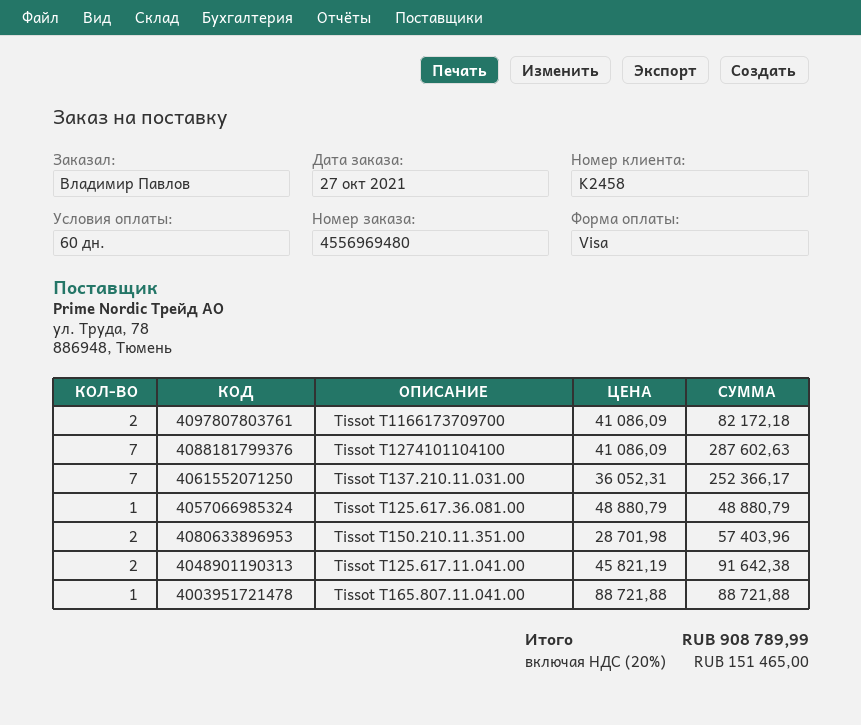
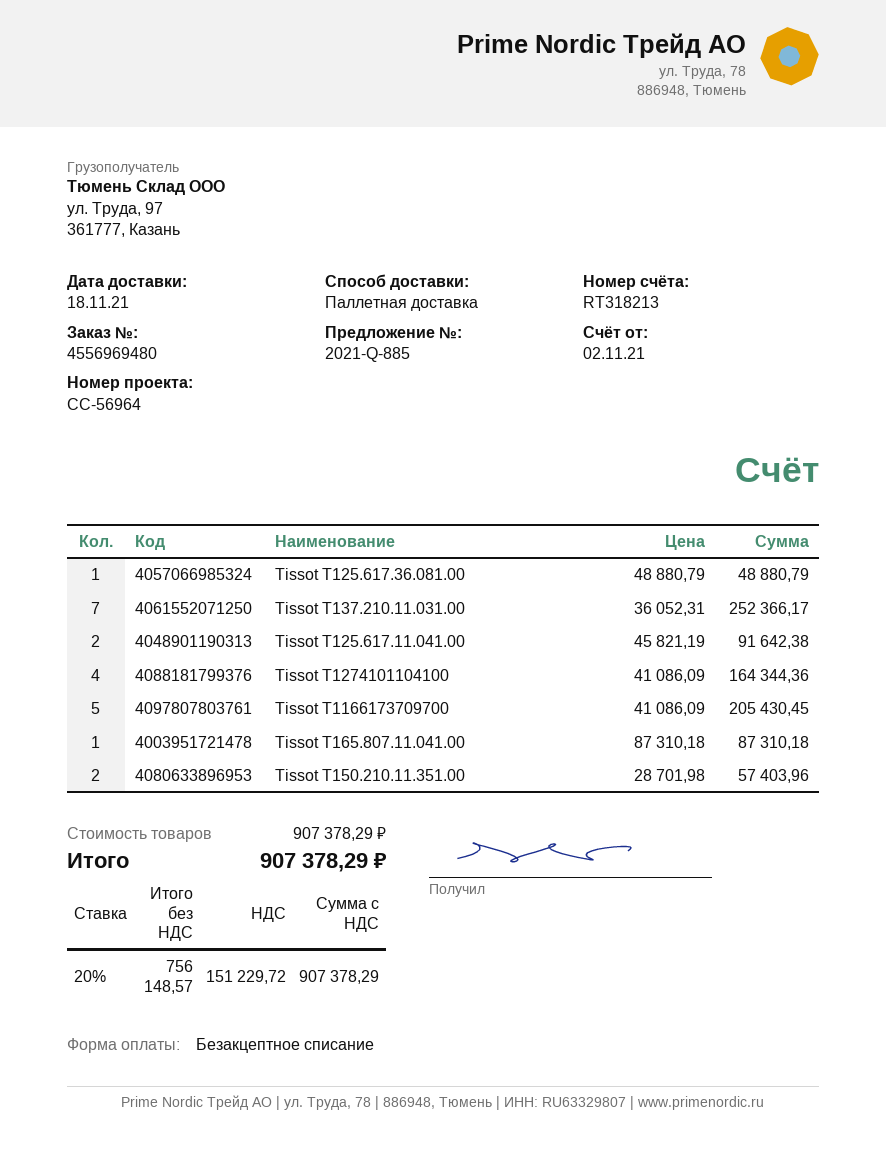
payment method: Visa -> direct debit
Tissot T1166173709700: 2 x 41086.09 = 82172.18 -> 5 x 41086.09 = 205430.45
Tissot T1274101104100: 7 x 41086.09 = 287602.63 -> 4 x 41086.09 = 164344.36
Tissot T165.807.11.041.00: 1 x 88721.88 = 88721.88 -> 1 x 87310.18 = 87310.18
tax: 20% = 151465.00 -> 20% = 151229.72
total: 908789.99 -> 907378.29

